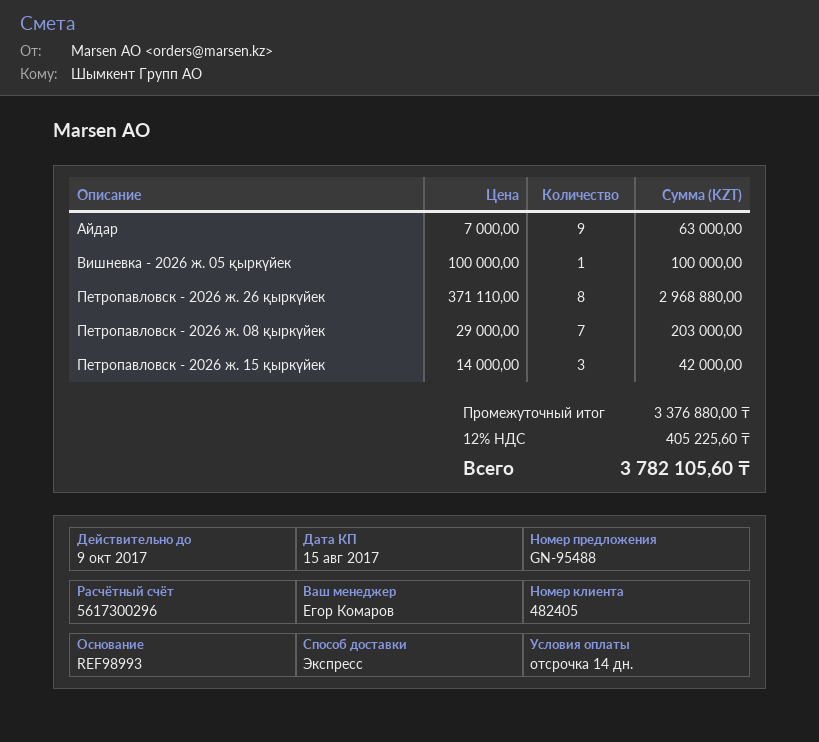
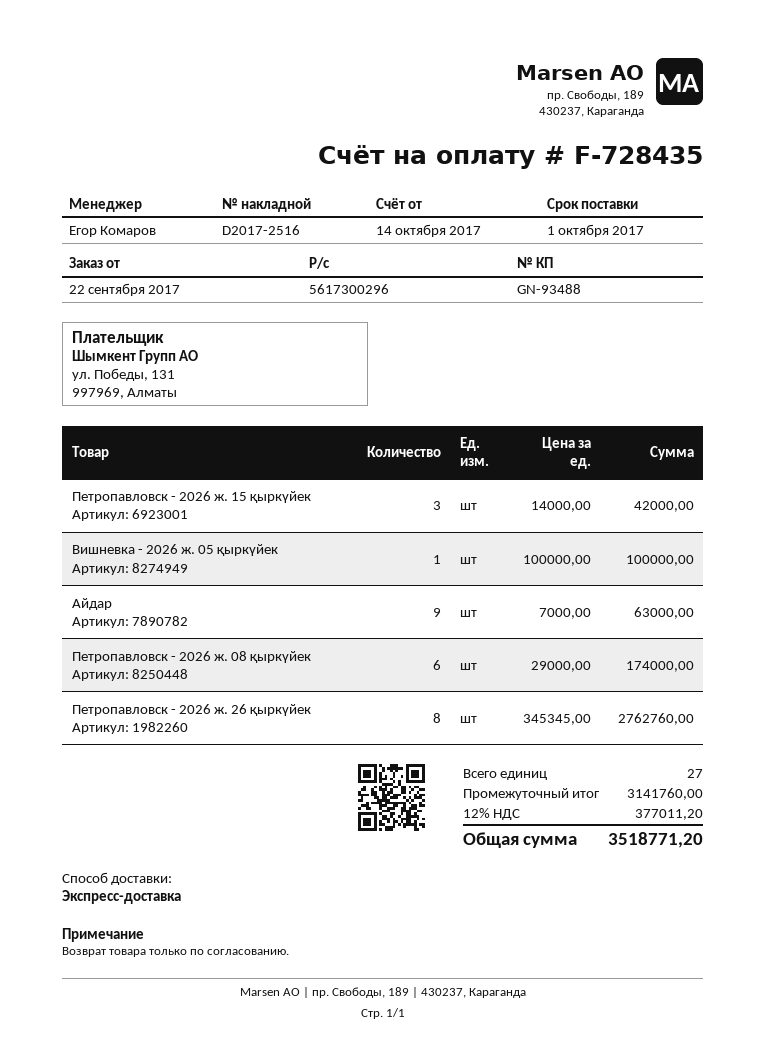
quote number: GN-95488 -> GN-93488
Петропавловск - 2026 ж. 26 қыркүйек: 8 x 371110.00 = 2968880.00 -> 8 x 345345.00 = 2762760.00
Петропавловск - 2026 ж. 08 қыркүйек: 7 x 29000.00 = 203000.00 -> 6 x 29000.00 = 174000.00
subtotal: 3376880.00 -> 3141760.00
tax: 12% = 405225.60 -> 12% = 377011.20
total: 3782105.60 -> 3518771.20

